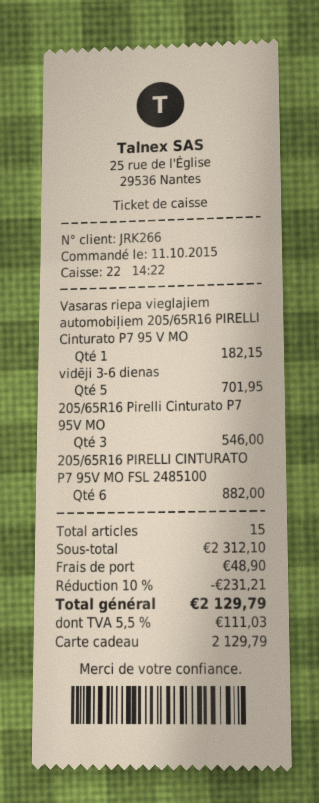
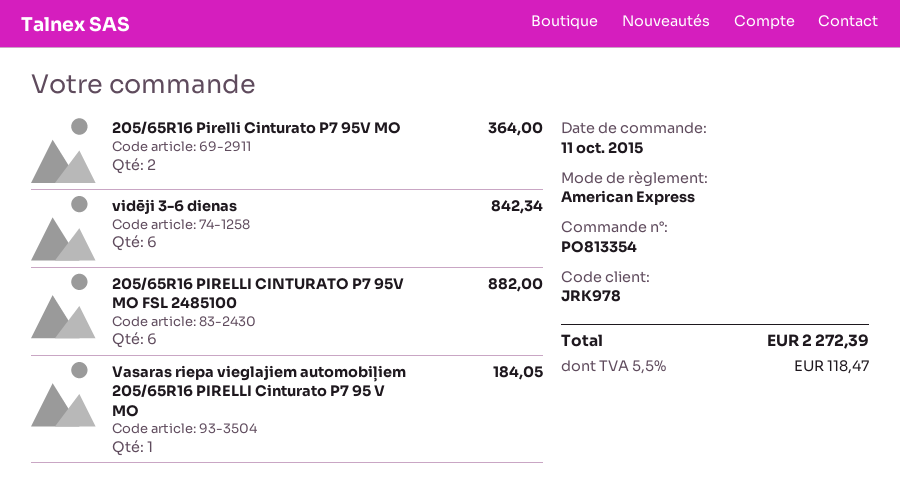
customer number: JRK266 -> JRK978
payment method: gift card -> American Express
Vasaras riepa vieglajiem automobiļiem 205/65R16 PIRELLI Cinturato P7 95 V MO: 1 for 182.15 -> 1 for 184.05
vidēji 3-6 dienas: 5 for 701.95 -> 6 for 842.34
205/65R16 Pirelli Cinturato P7 95V MO: 3 for 546.00 -> 2 for 364.00
discount: 10% = 231.21 -> none
shipping: 48.90 -> none
tax: 5.5% = 111.03 -> 5.5% = 118.47
total: 2129.79 -> 2272.39

